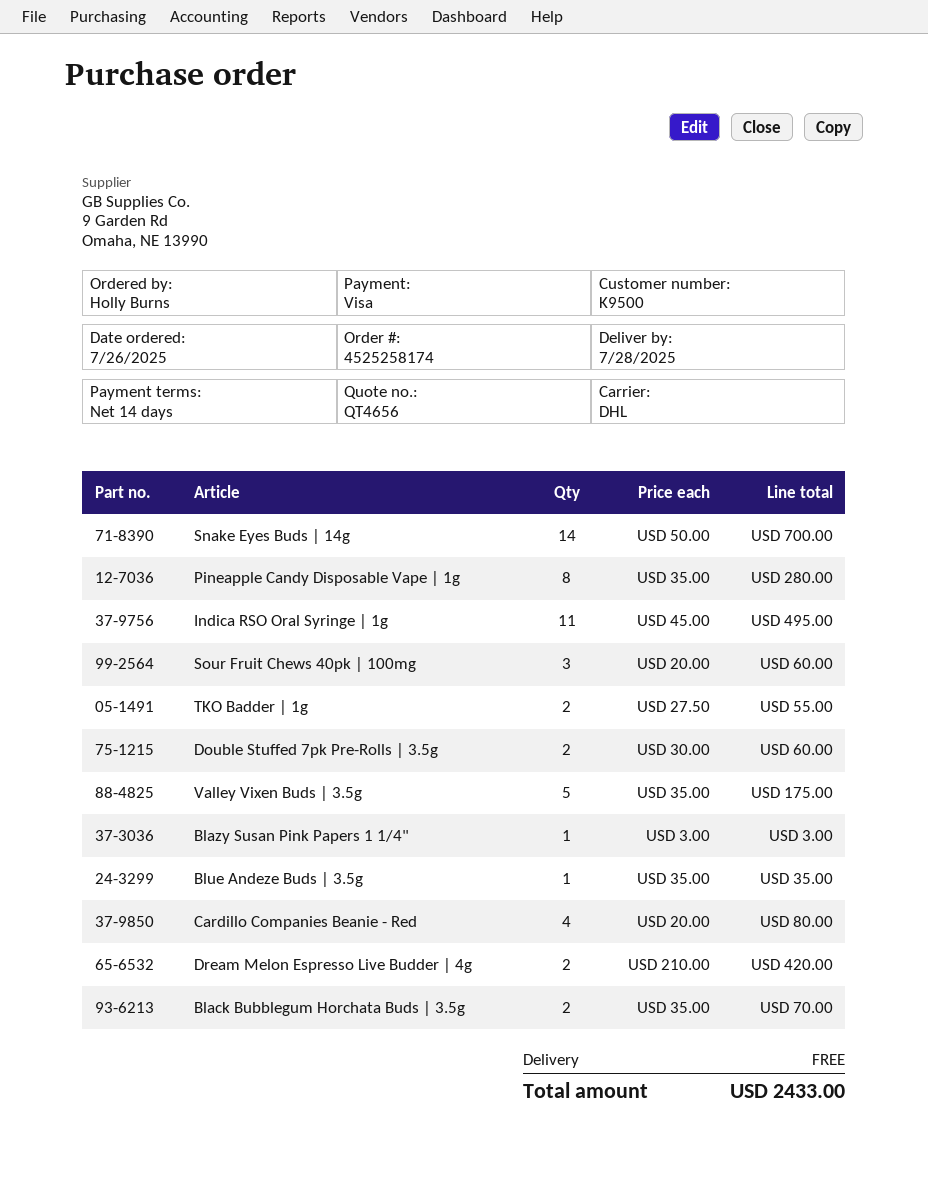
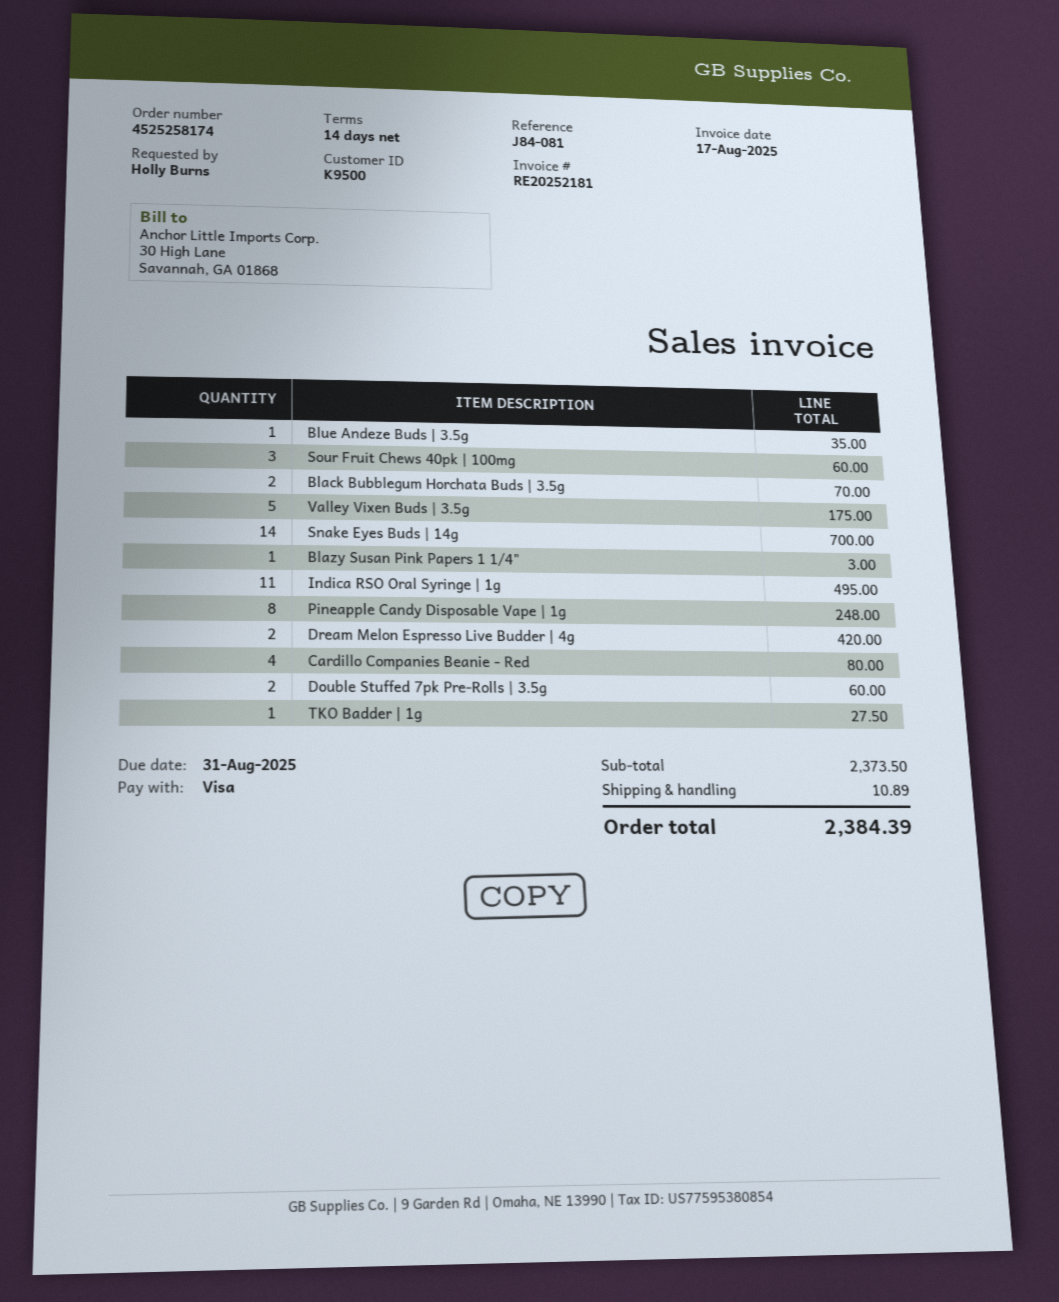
Pineapple Candy Disposable Vape | 1g: 8 for 280.00 -> 8 for 248.00
TKO Badder | 1g: 2 for 55.00 -> 1 for 27.50
shipping: 0.00 -> 10.89
total: 2433.00 -> 2384.39

